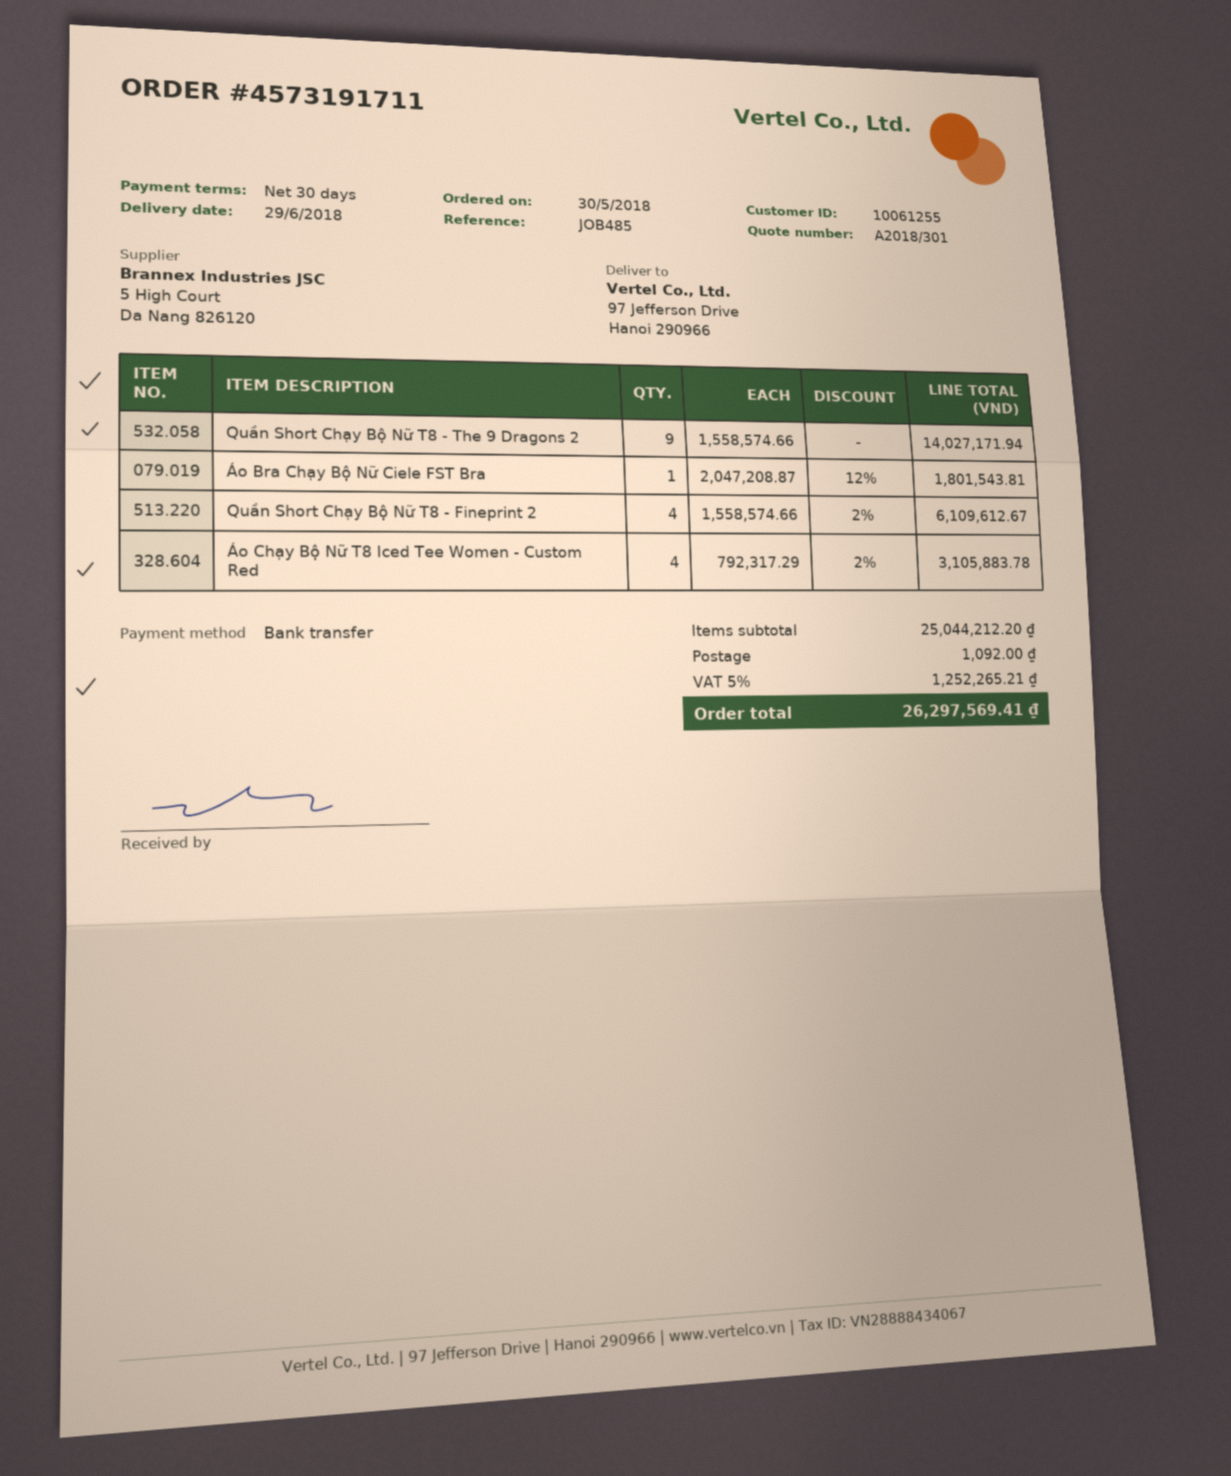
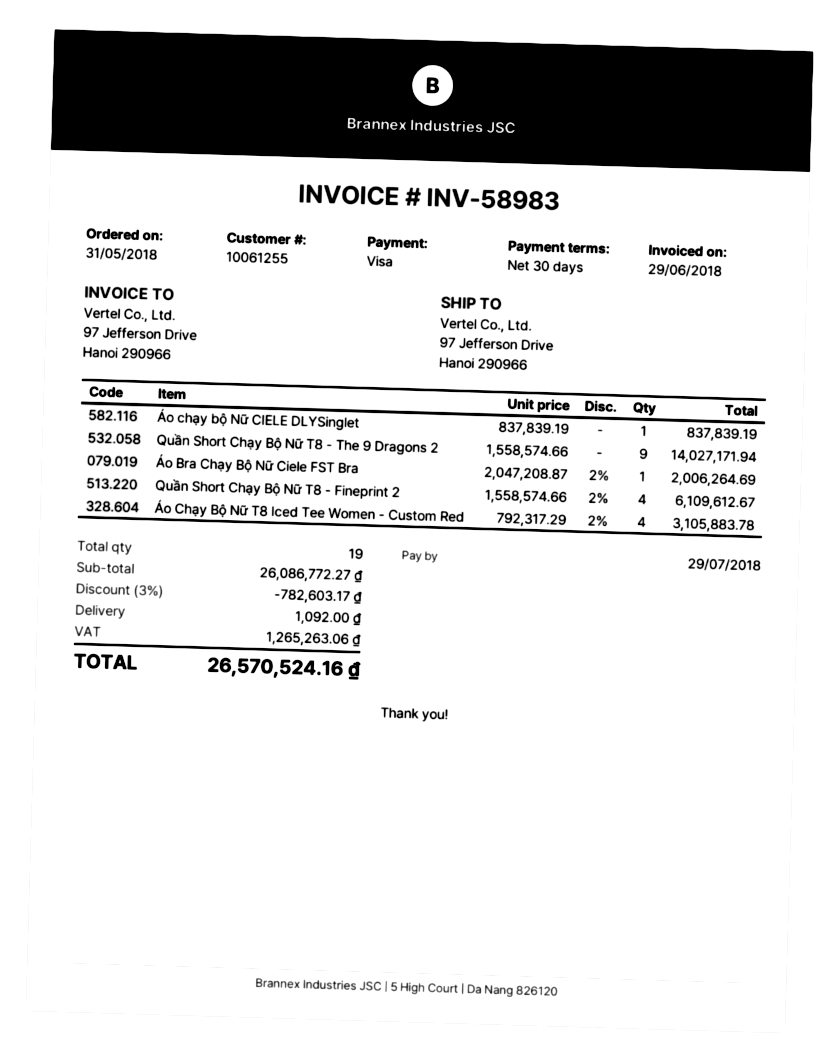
order date: 2018-05-30 -> 2018-05-31
payment method: bank transfer -> Visa
Áo Bra Chạy Bộ Nữ Ciele FST Bra: 1 x 2047208.87 - 12% = 1801543.81 -> 1 x 2047208.87 - 2% = 2006264.69
Áo chạy bộ Nữ CIELE DLYSinglet: none -> 1 x 837839.19 = 837839.19
subtotal: 25044212.20 -> 26086772.27
discount: none -> 3% = 782603.17
tax: 1252265.21 -> 1265263.06
total: 26297569.41 -> 26570524.16

